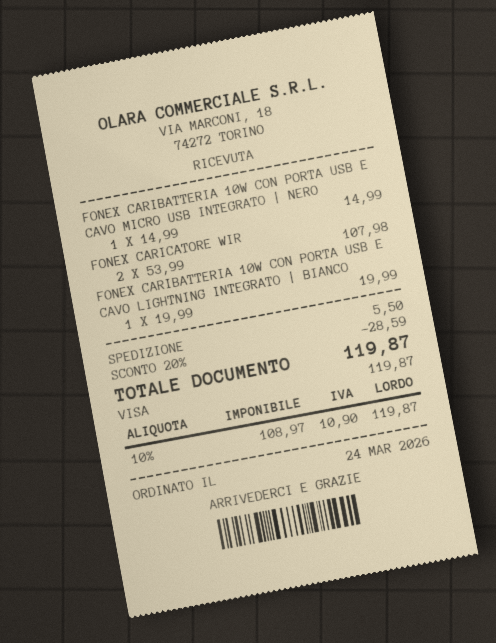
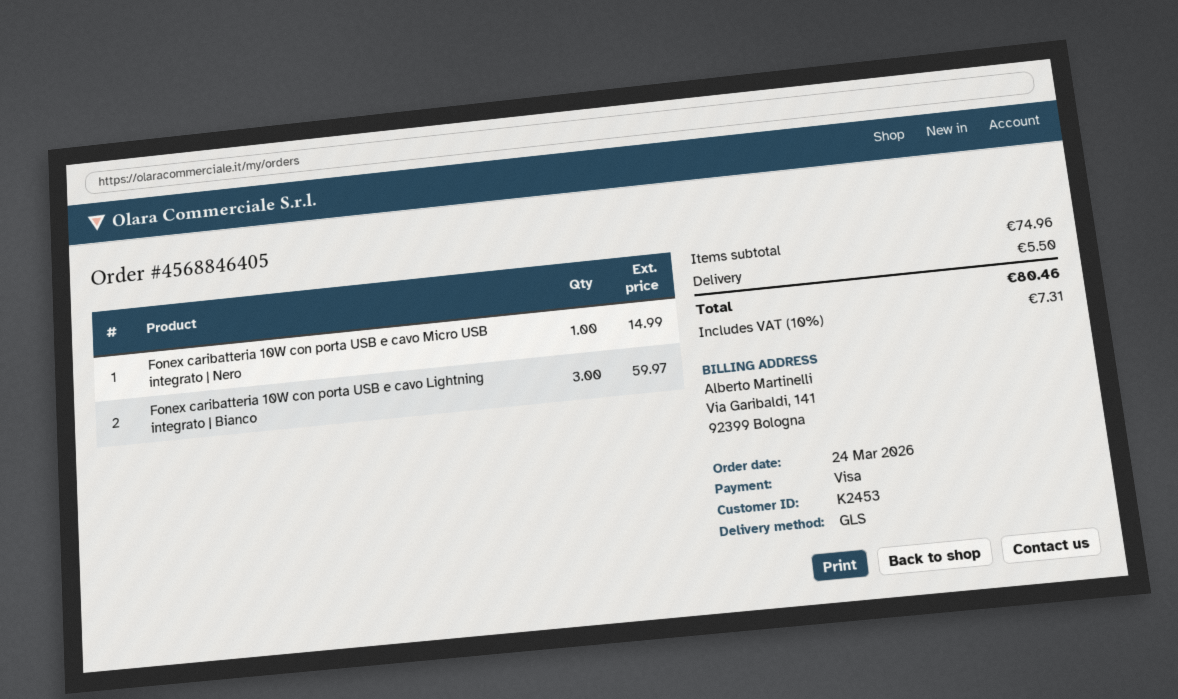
FONEX CARICATORE WIR: 2 for 107.98 -> none
FONEX CARIBATTERIA 10W CON PORTA USB E CAVO LIGHTNING INTEGRATO | BIANCO: 1 for 19.99 -> 3 for 59.97
discount: 20% = 28.59 -> none
tax: 10% = 10.90 -> 10% = 7.31
total: 119.87 -> 80.46

